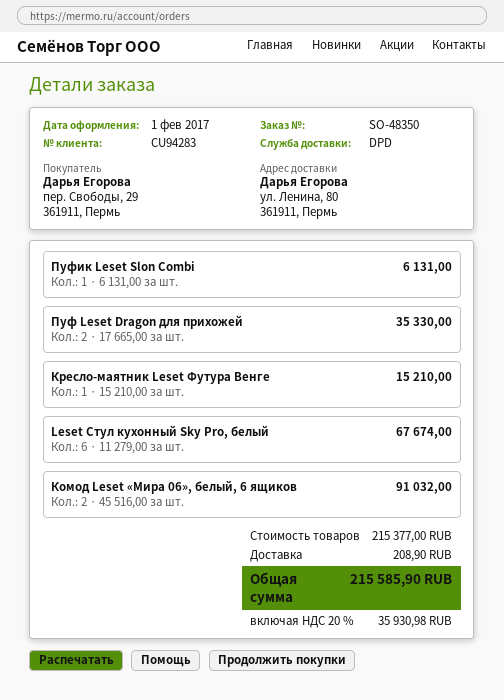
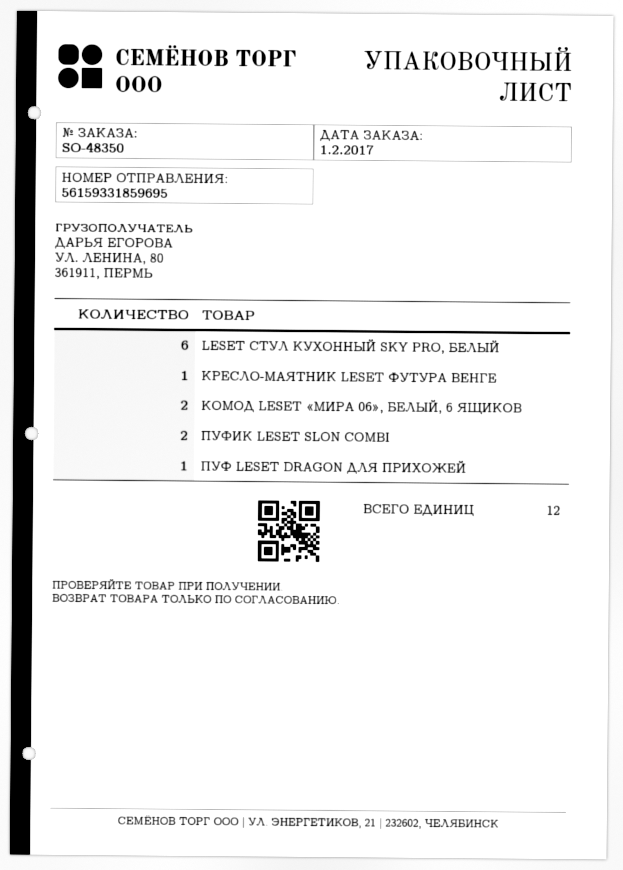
Пуфик Leset Slon Combi: 1 -> 2
Пуф Leset Dragon для прихожей: 2 -> 1

